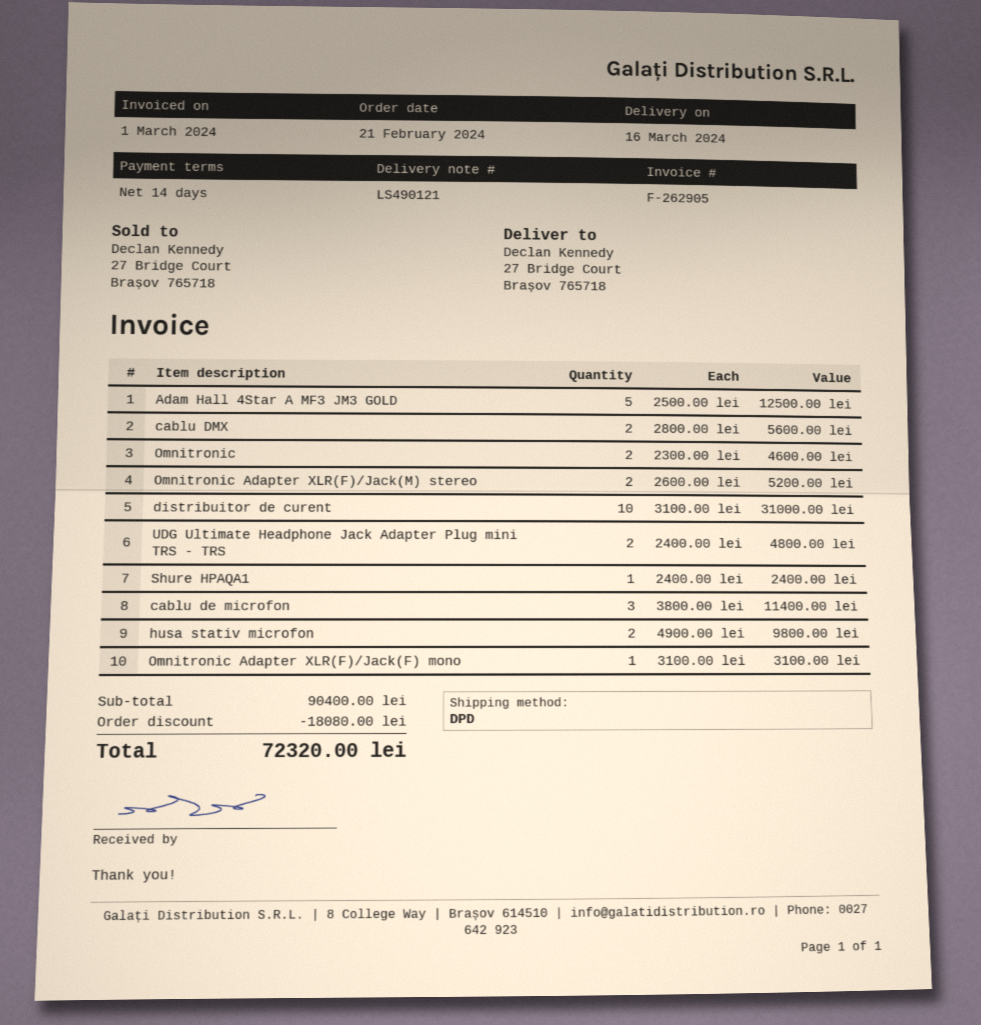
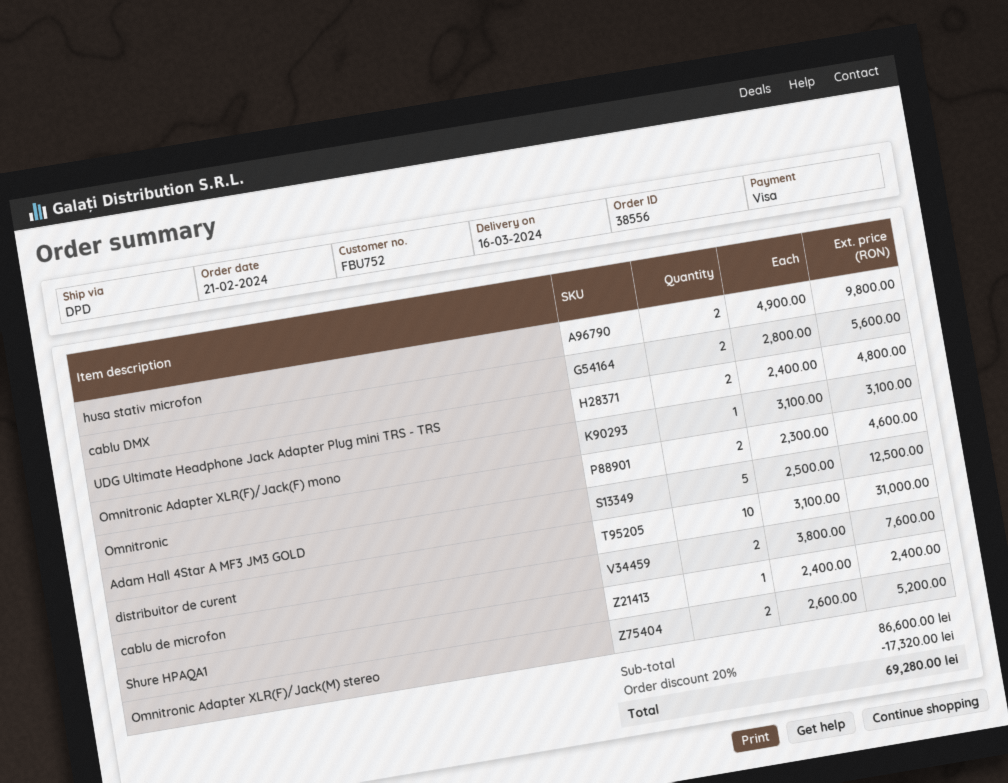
cablu de microfon: 3 x 3800.00 = 11400.00 -> 2 x 3800.00 = 7600.00
subtotal: 90400.00 -> 86600.00
discount: 18080.00 -> 17320.00
total: 72320.00 -> 69280.00

